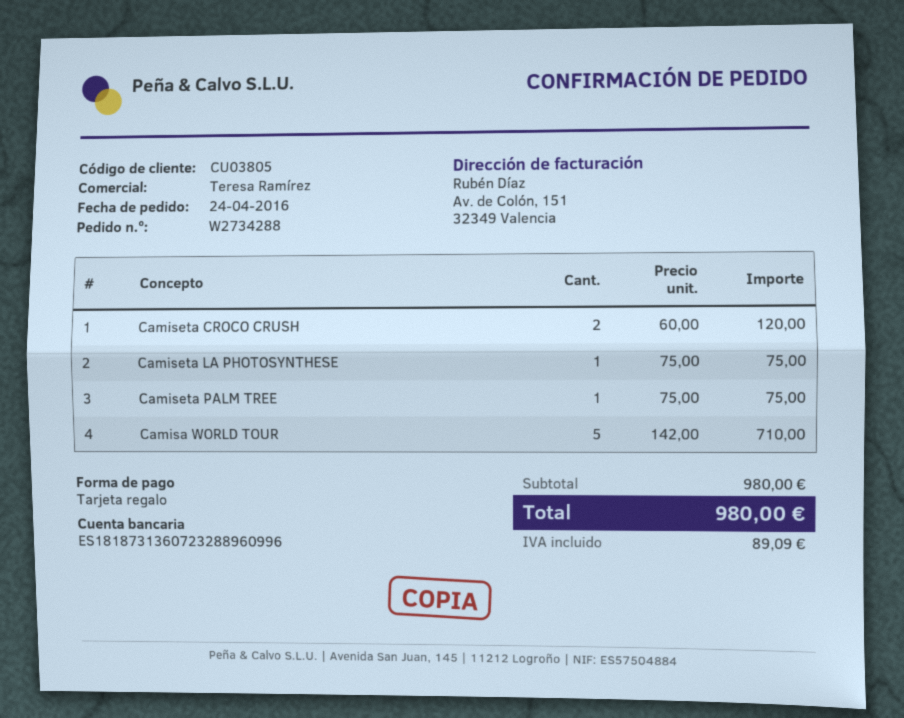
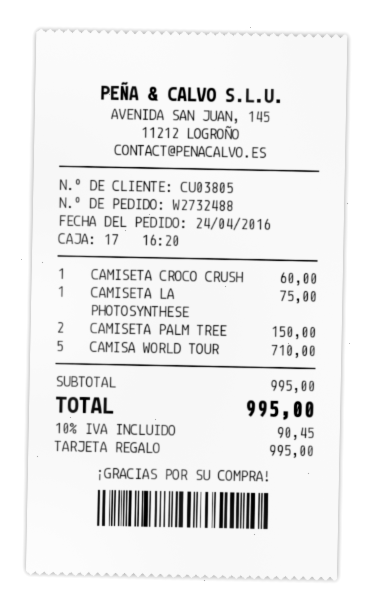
order number: W2734288 -> W2732488
Camiseta CROCO CRUSH: 2 for 120.00 -> 1 for 60.00
Camiseta PALM TREE: 1 for 75.00 -> 2 for 150.00
subtotal: 980.00 -> 995.00
tax: 89.09 -> 90.45
total: 980.00 -> 995.00

